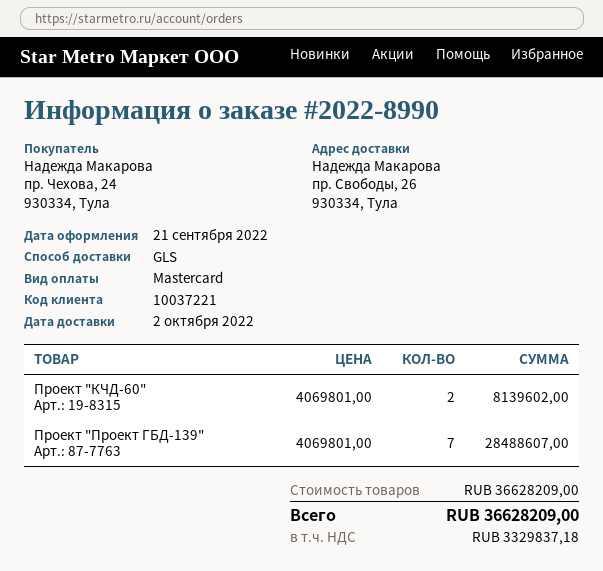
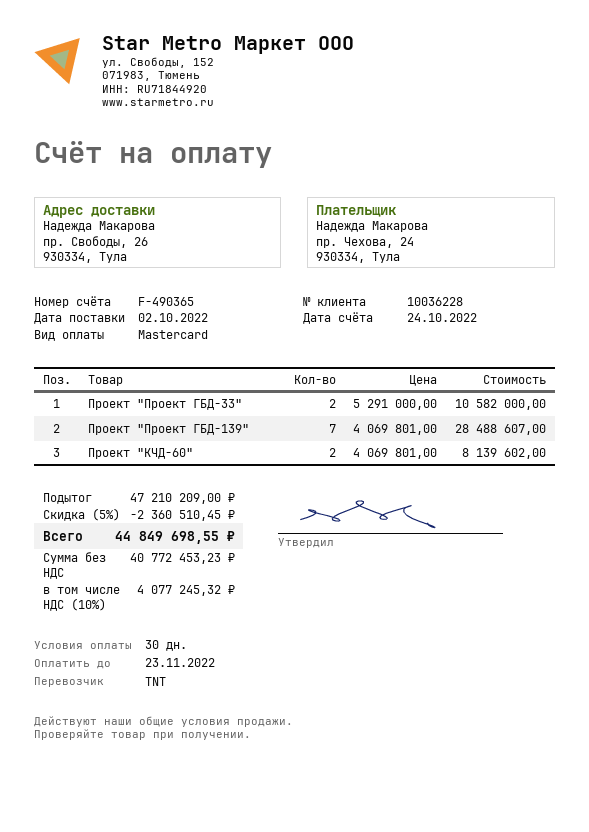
customer number: 10037221 -> 10036228
shipping method: GLS -> TNT
Проект "Проект ГБД-33": none -> 2 x 5291000.00 = 10582000.00
subtotal: 36628209.00 -> 47210209.00
discount: none -> 5% = 2360510.45
tax: 3329837.18 -> 4077245.32
total: 36628209.00 -> 44849698.55

